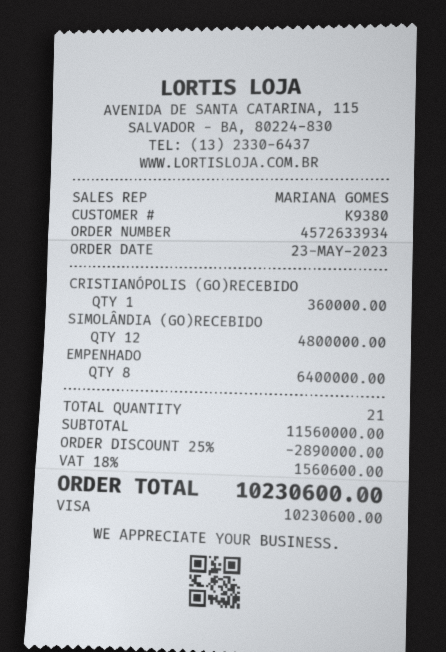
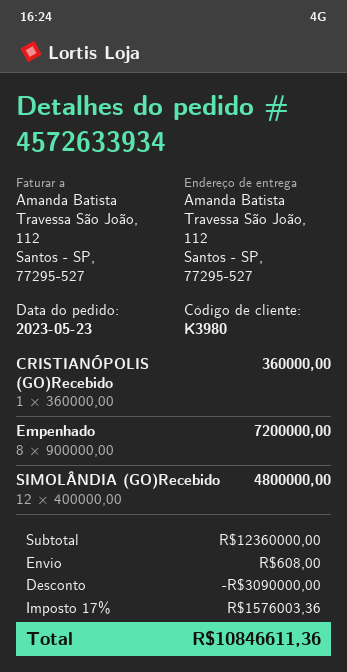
customer number: K9380 -> K3980
EMPENHADO: 8 for 6400000.00 -> 8 for 7200000.00
subtotal: 11560000.00 -> 12360000.00
discount: 2890000.00 -> 3090000.00
shipping: none -> 608.00
tax: 18% = 1560600.00 -> 17% = 1576003.36
total: 10230600.00 -> 10846611.36

